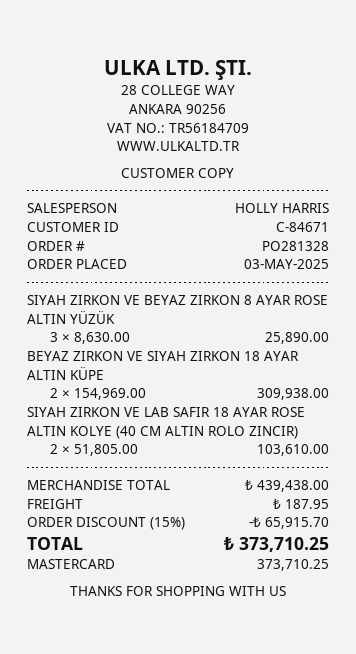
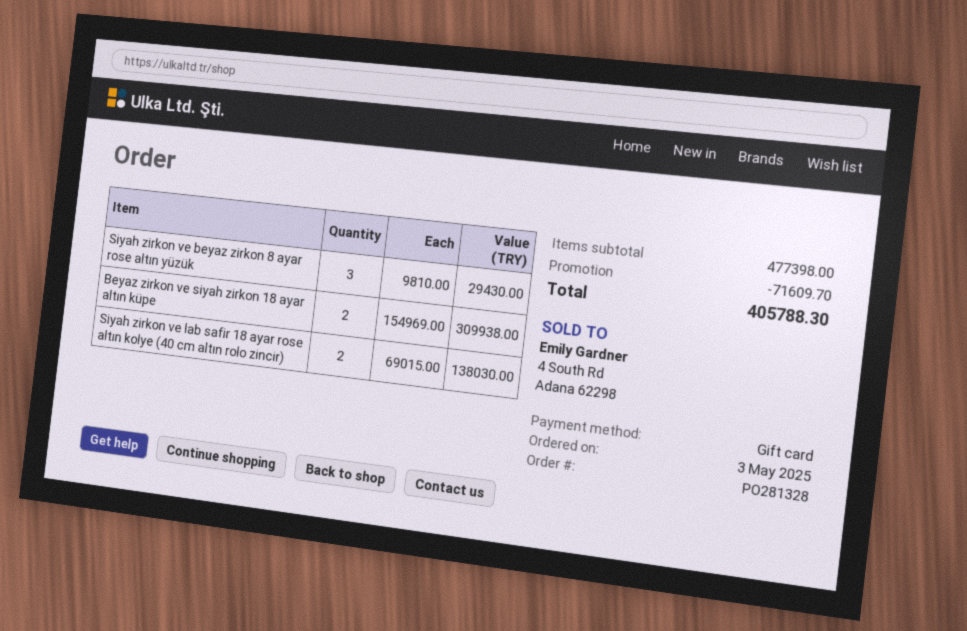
payment method: Mastercard -> gift card
SIYAH ZIRKON VE BEYAZ ZIRKON 8 AYAR ROSE ALTIN YÜZÜK: 3 x 8630.00 = 25890.00 -> 3 x 9810.00 = 29430.00
SIYAH ZIRKON VE LAB SAFIR 18 AYAR ROSE ALTIN KOLYE (40 CM ALTIN ROLO ZINCIR): 2 x 51805.00 = 103610.00 -> 2 x 69015.00 = 138030.00
subtotal: 439438.00 -> 477398.00
discount: 65915.70 -> 71609.70
shipping: 187.95 -> none
total: 373710.25 -> 405788.30

